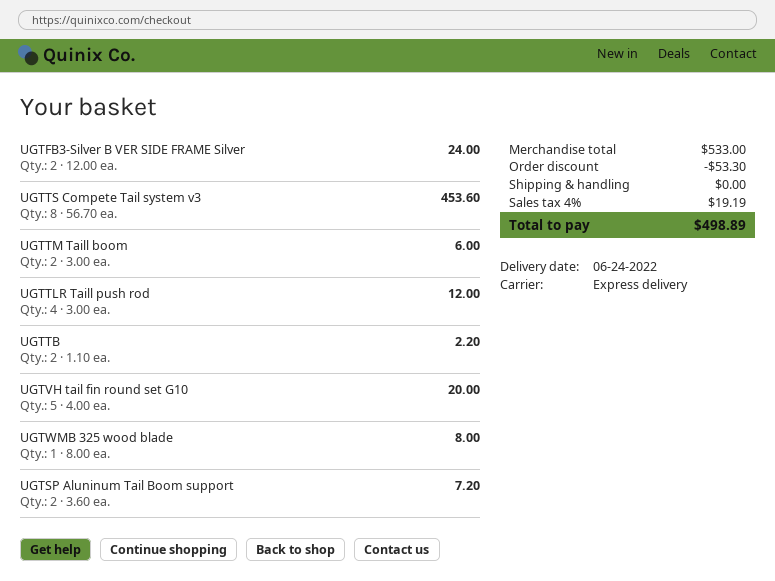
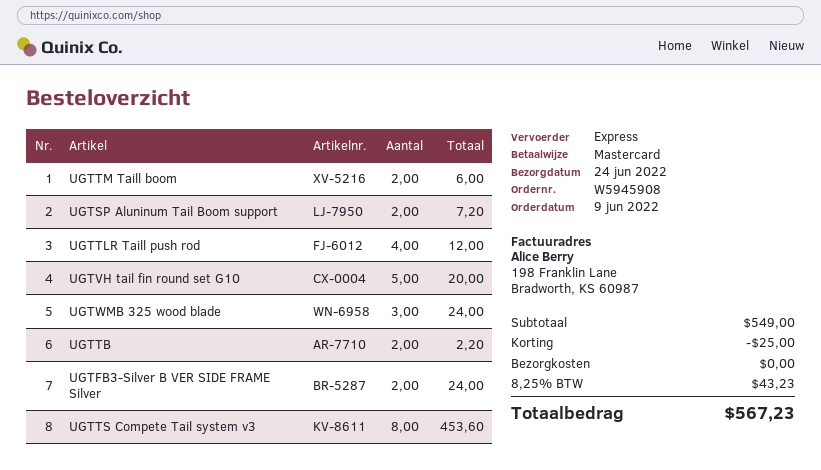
UGTWMB 325 wood blade: 1 for 8.00 -> 3 for 24.00
subtotal: 533.00 -> 549.00
discount: 53.30 -> 25.00
tax: 4% = 19.19 -> 8.25% = 43.23
total: 498.89 -> 567.23

